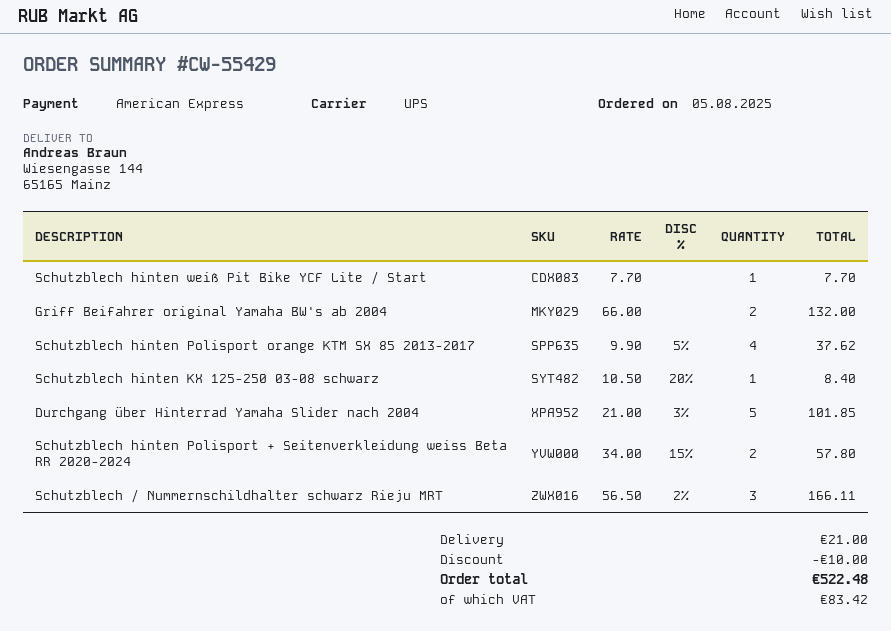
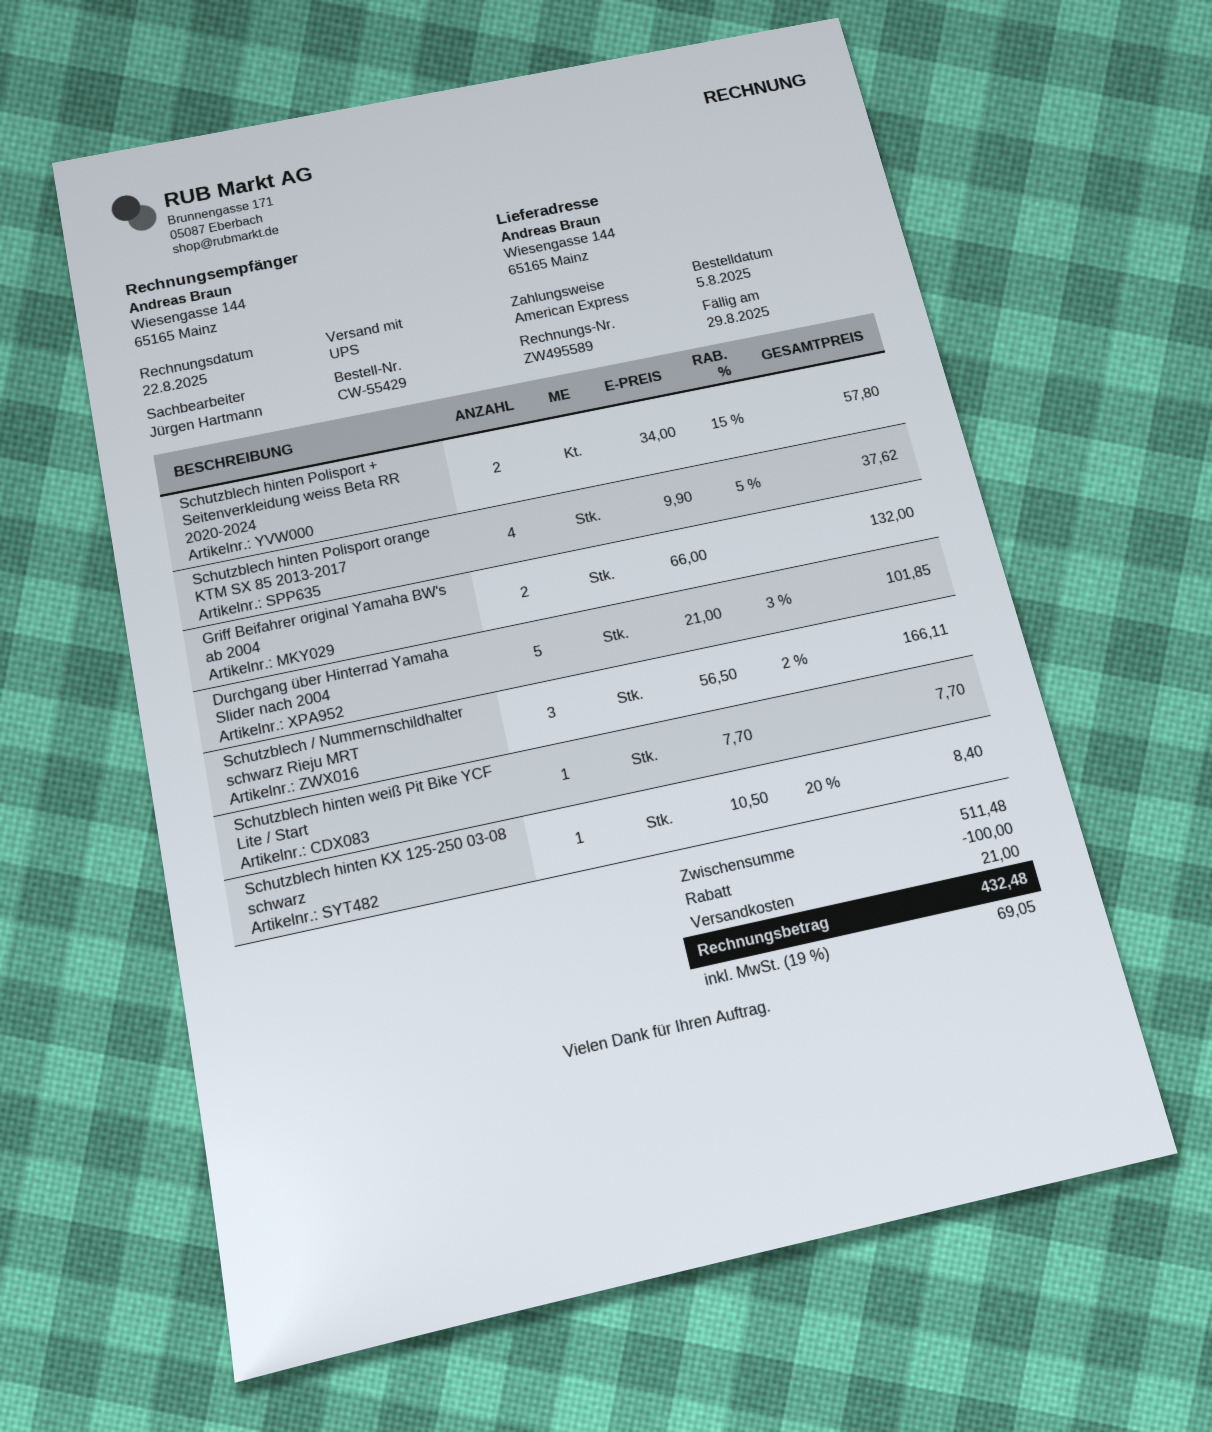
discount: 10.00 -> 100.00
tax: 83.42 -> 69.05
total: 522.48 -> 432.48

